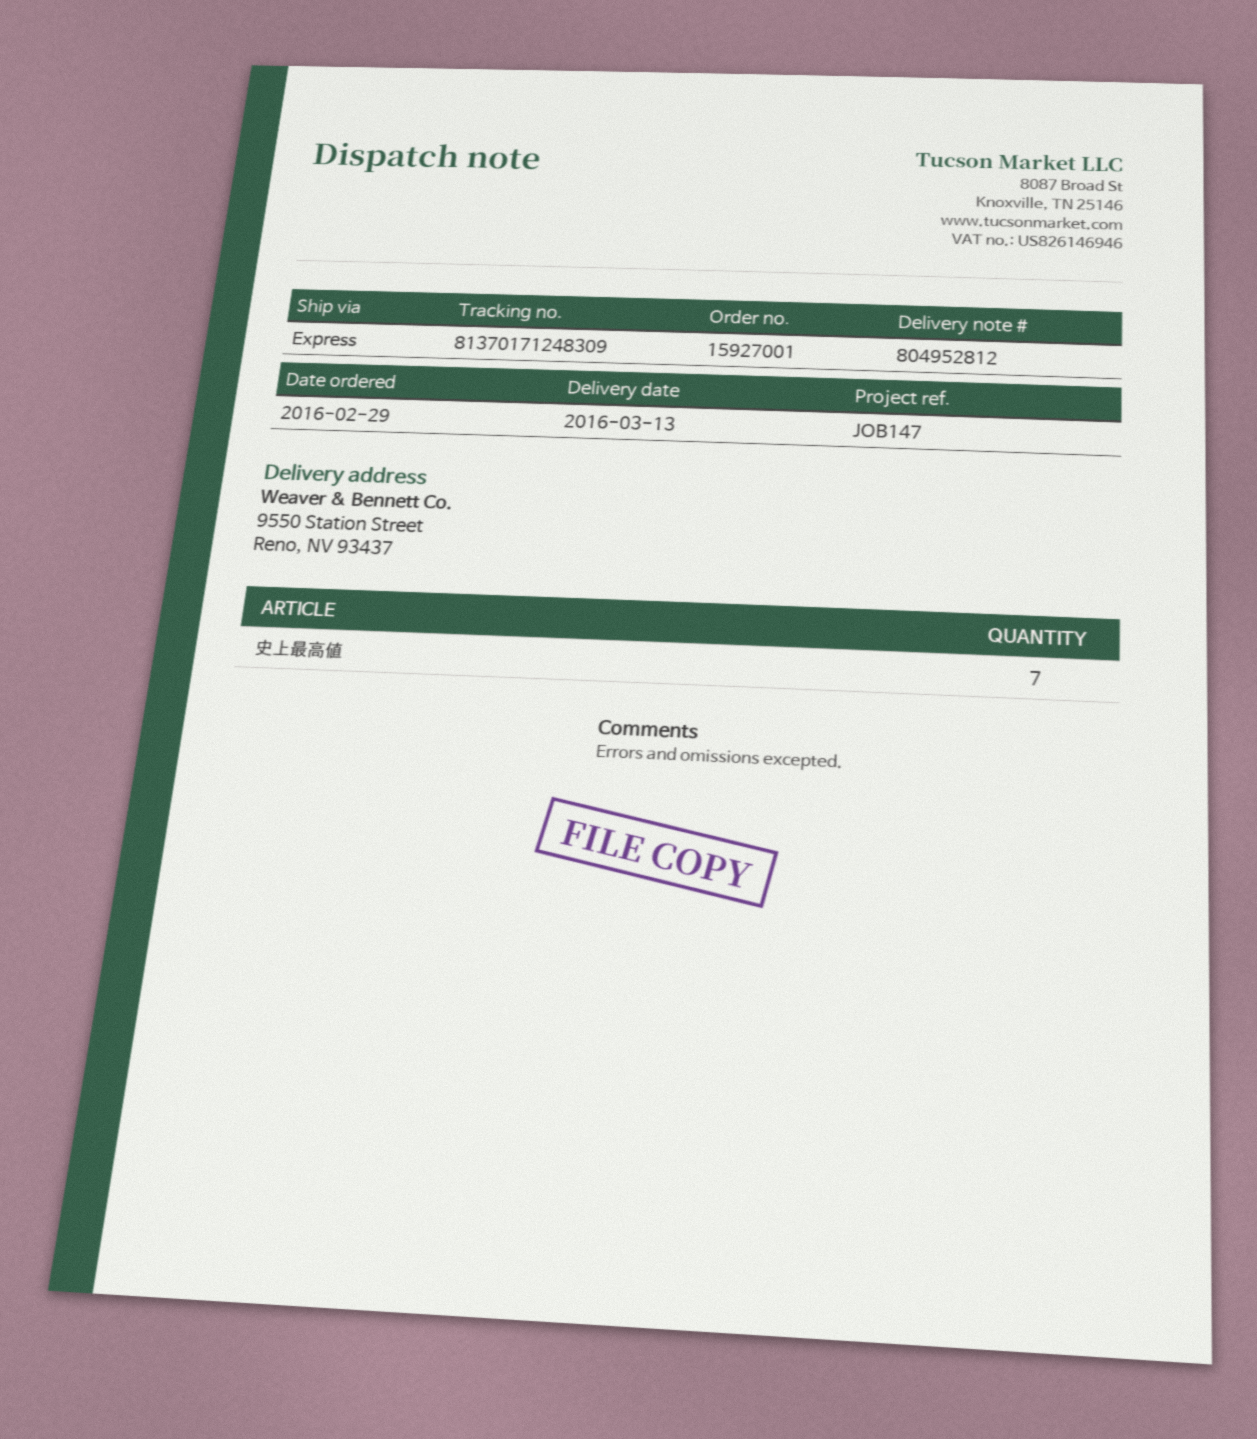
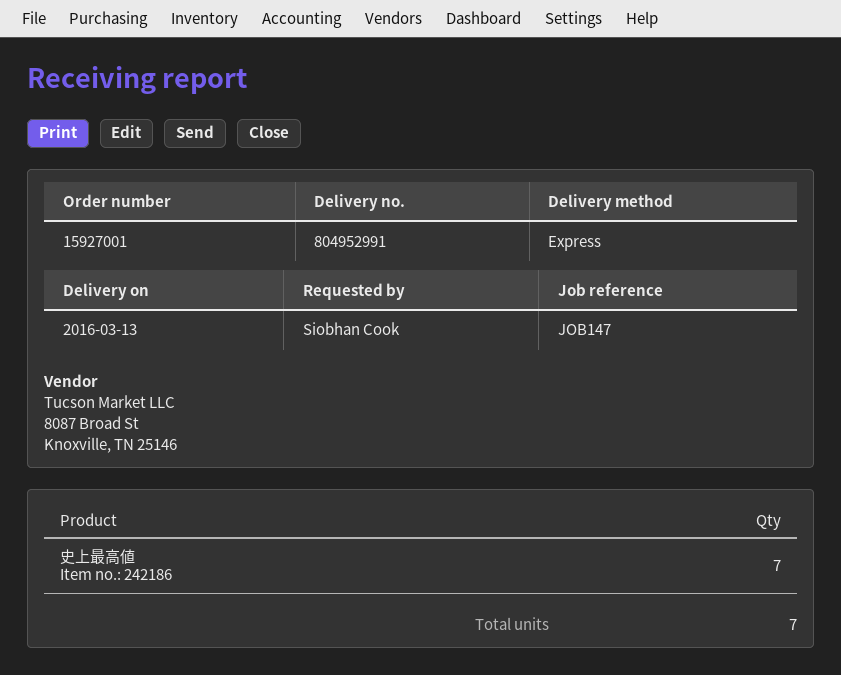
delivery note number: 804952812 -> 804952991

